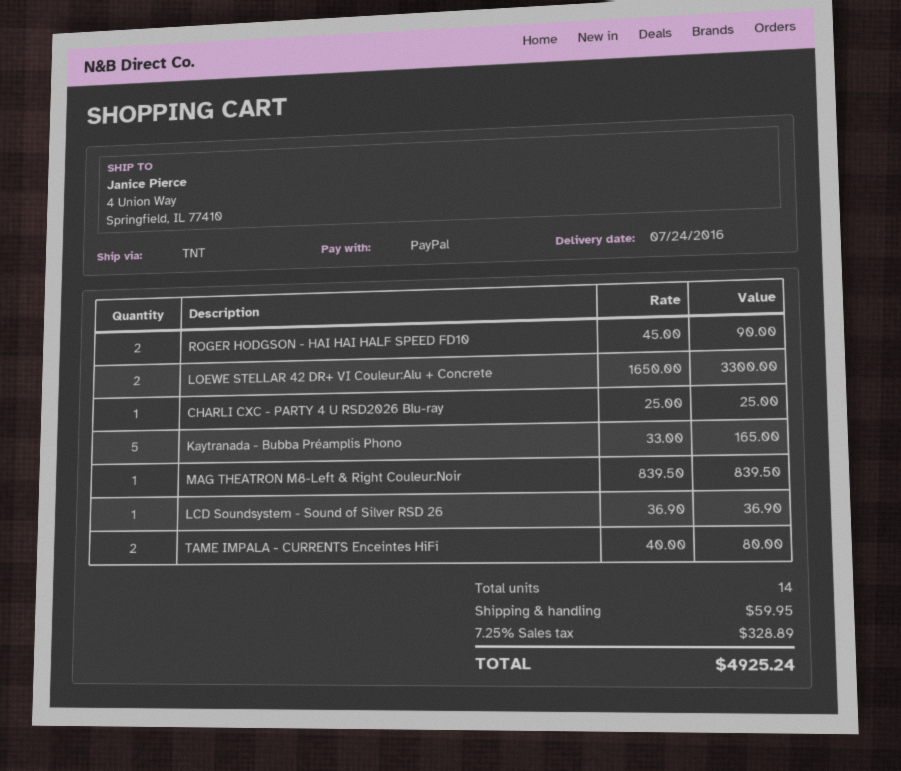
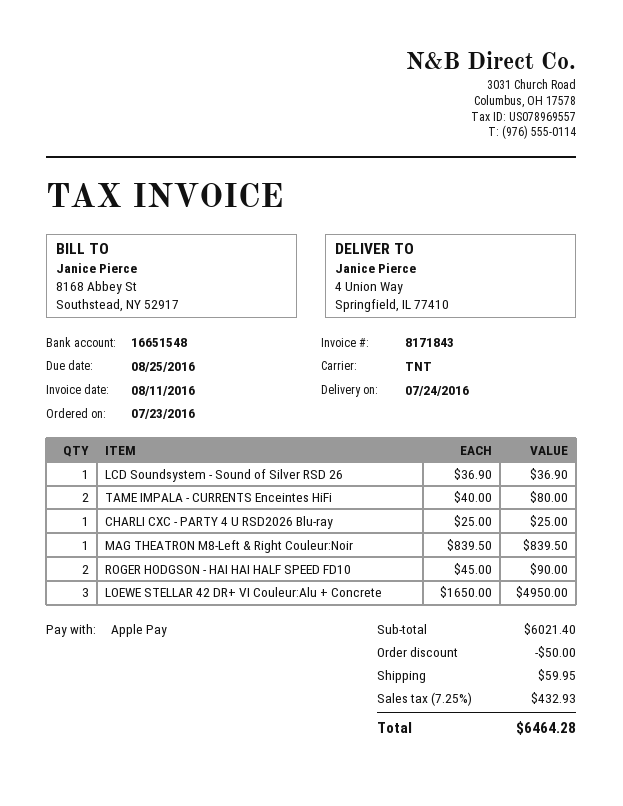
payment method: PayPal -> Apple Pay
LOEWE STELLAR 42 DR+ VI Couleur:Alu + Concrete: 2 x 1650.00 = 3300.00 -> 3 x 1650.00 = 4950.00
Kaytranada - Bubba Préamplis Phono: 5 x 33.00 = 165.00 -> none
discount: none -> 50.00
tax: 7.25% = 328.89 -> 7.25% = 432.93
total: 4925.24 -> 6464.28

